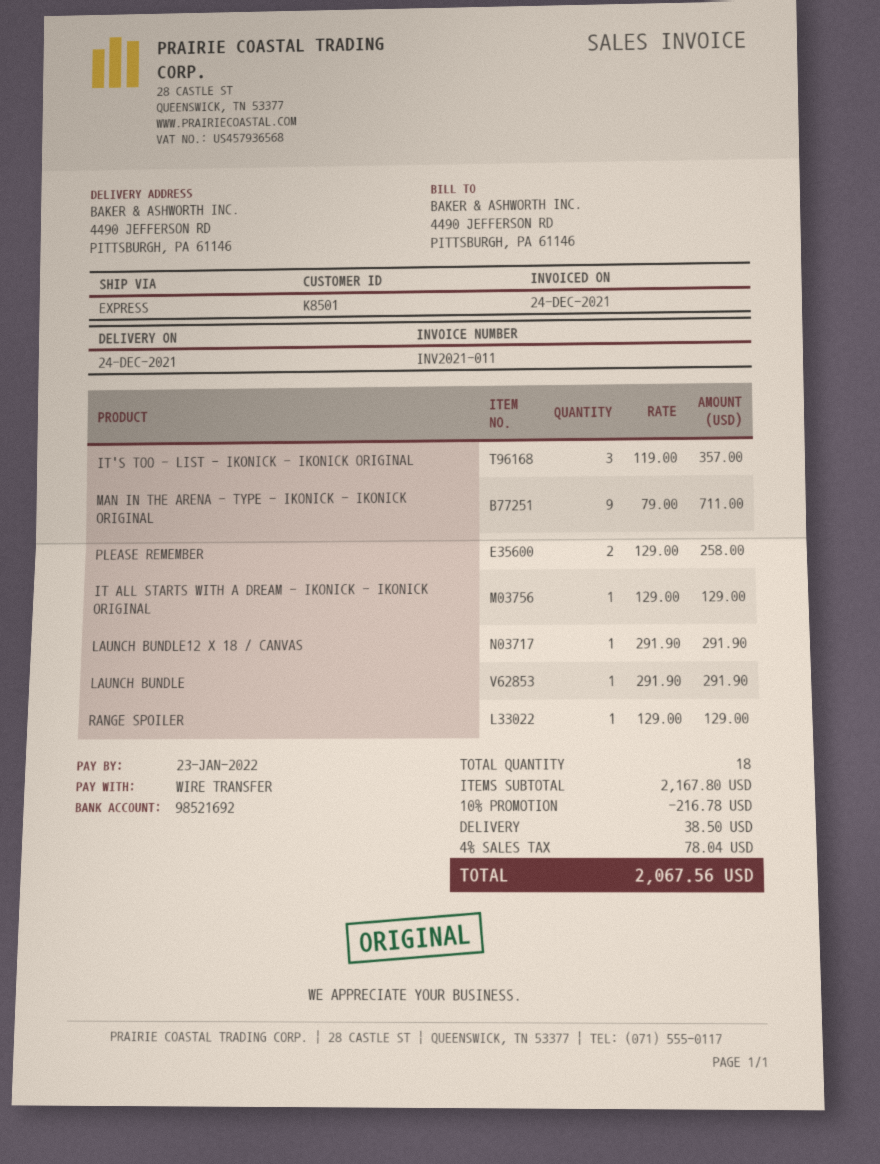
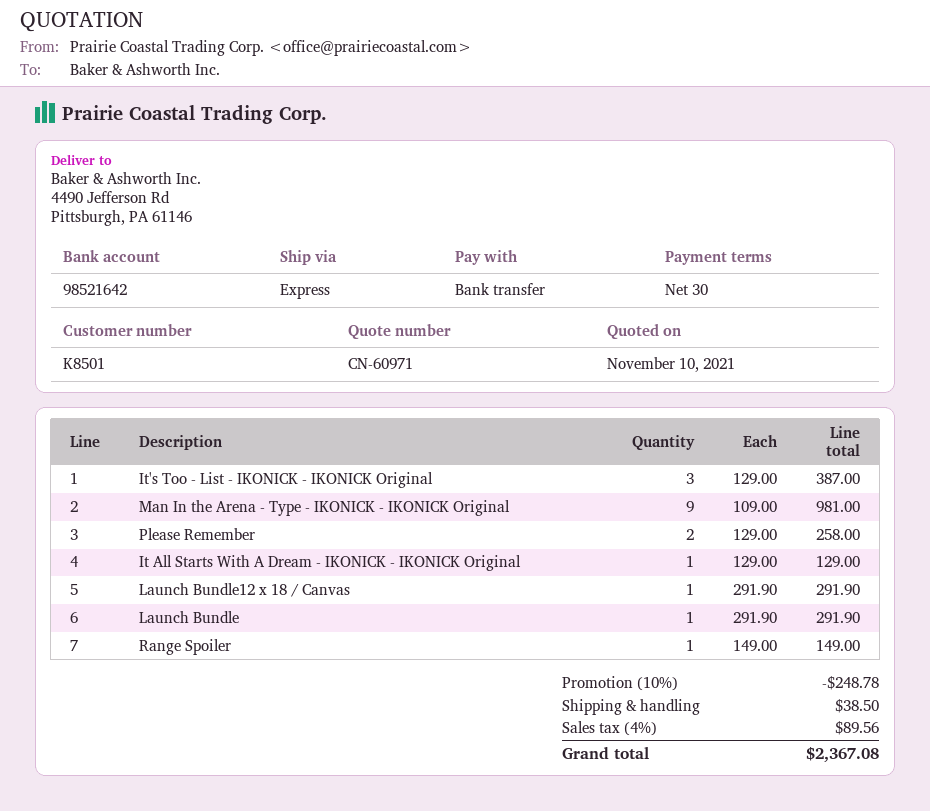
bank account: 98521692 -> 98521642
IT'S TOO - LIST - IKONICK - IKONICK ORIGINAL: 3 x 119.00 = 357.00 -> 3 x 129.00 = 387.00
MAN IN THE ARENA - TYPE - IKONICK - IKONICK ORIGINAL: 9 x 79.00 = 711.00 -> 9 x 109.00 = 981.00
RANGE SPOILER: 1 x 129.00 = 129.00 -> 1 x 149.00 = 149.00
discount: 10% = 216.78 -> 10% = 248.78
tax: 4% = 78.04 -> 4% = 89.56
total: 2067.56 -> 2367.08

